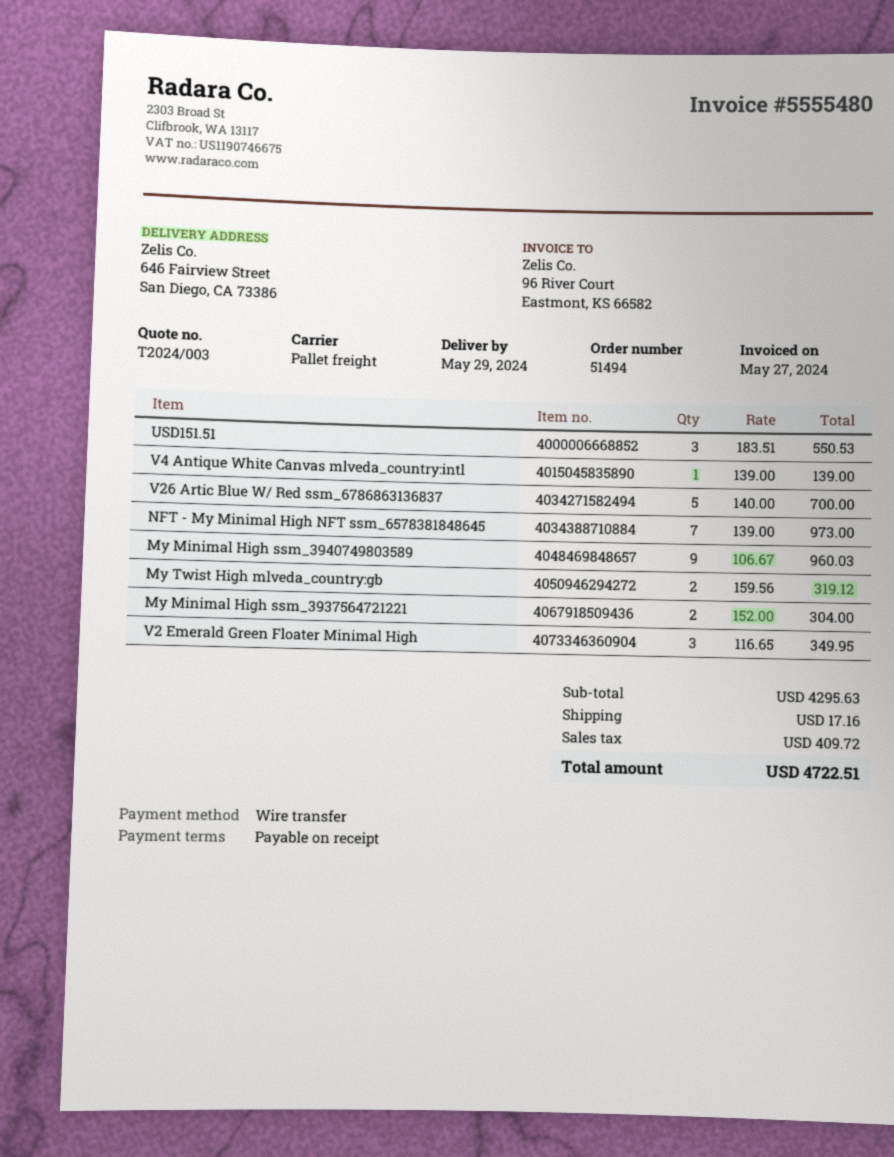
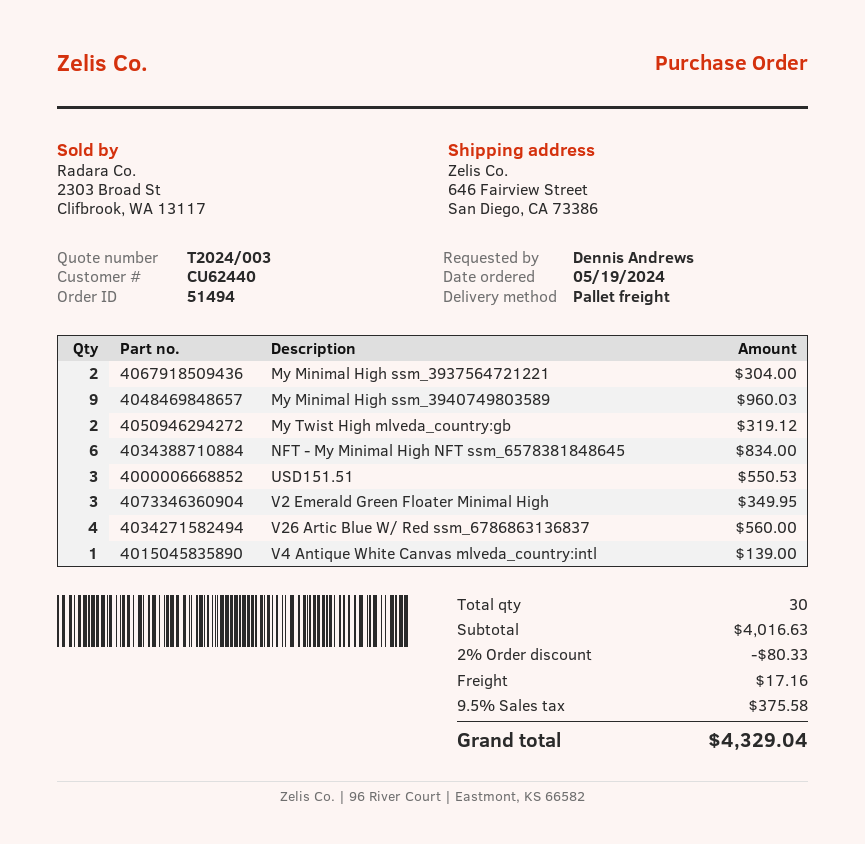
V26 Artic Blue W/ Red ssm_6786863136837: 5 for 700.00 -> 4 for 560.00
NFT - My Minimal High NFT ssm_6578381848645: 7 for 973.00 -> 6 for 834.00
subtotal: 4295.63 -> 4016.63
discount: none -> 2% = 80.33
tax: 409.72 -> 375.58
total: 4722.51 -> 4329.04

